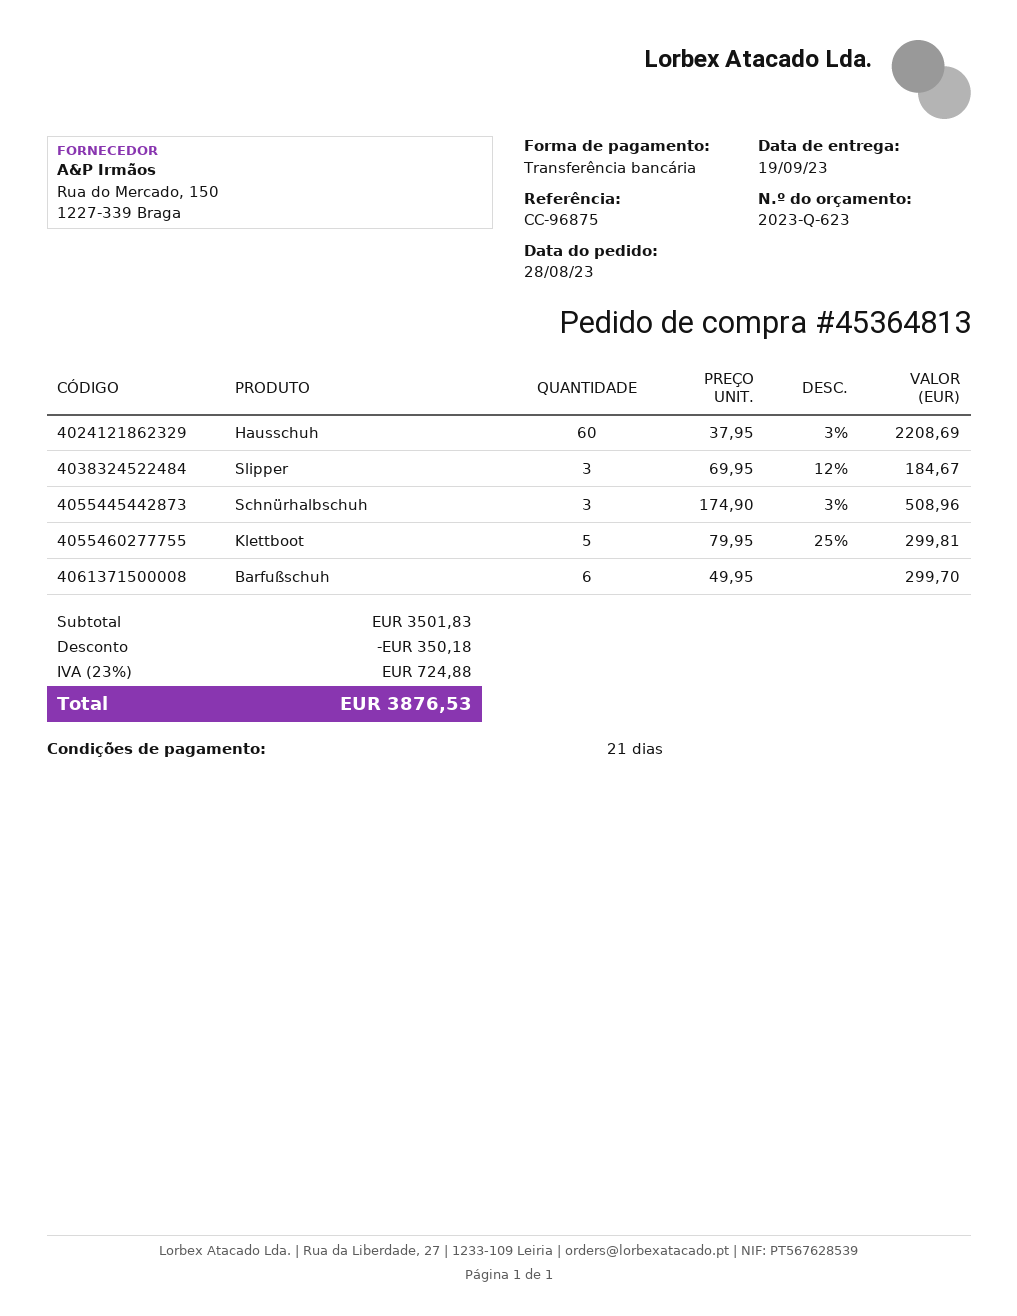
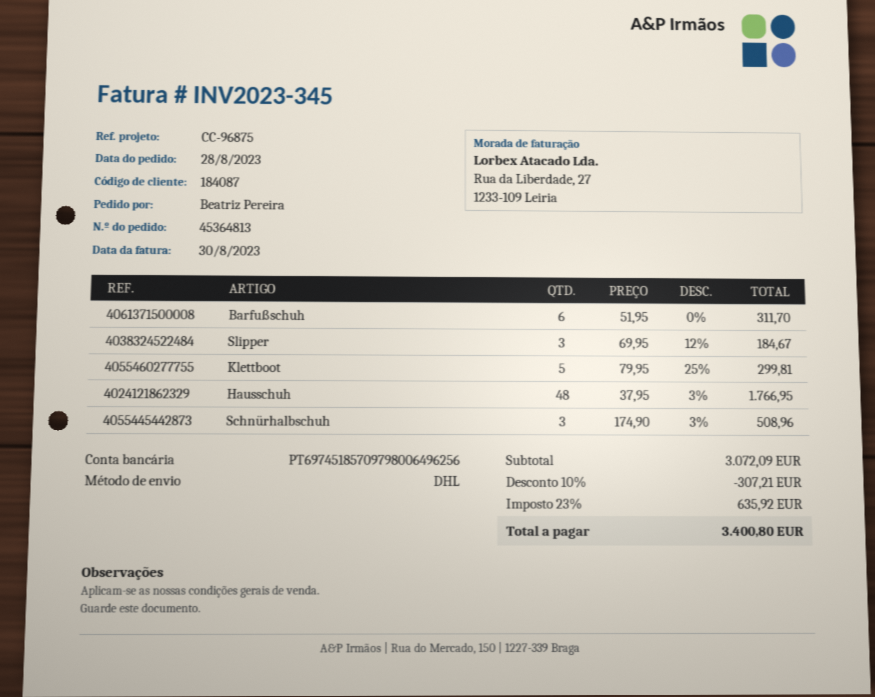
Hausschuh: 60 x 37.95 - 3% = 2208.69 -> 48 x 37.95 - 3% = 1766.95
Barfußschuh: 6 x 49.95 = 299.70 -> 6 x 51.95 = 311.70
subtotal: 3501.83 -> 3072.09
discount: 350.18 -> 307.21
tax: 23% = 724.88 -> 23% = 635.92
total: 3876.53 -> 3400.80

